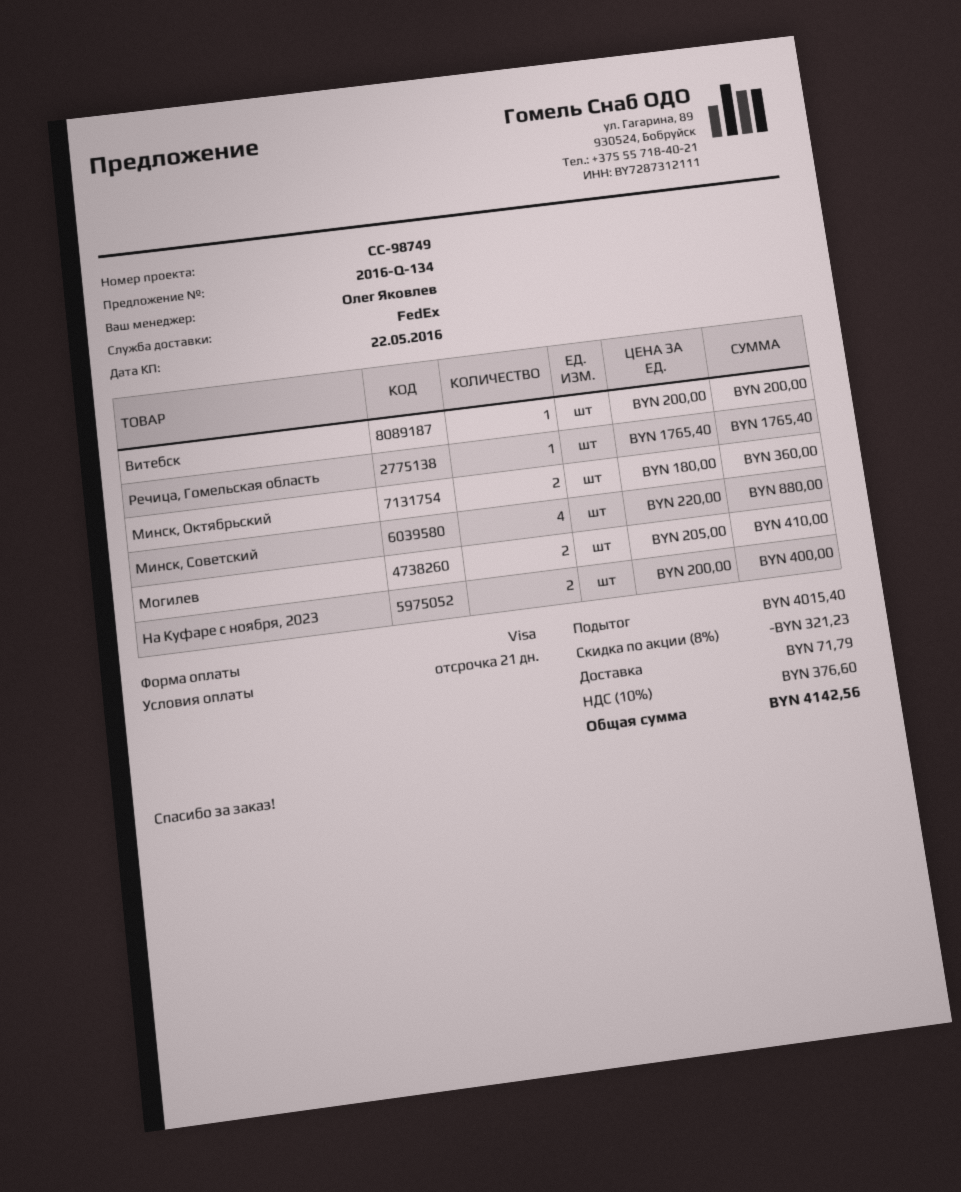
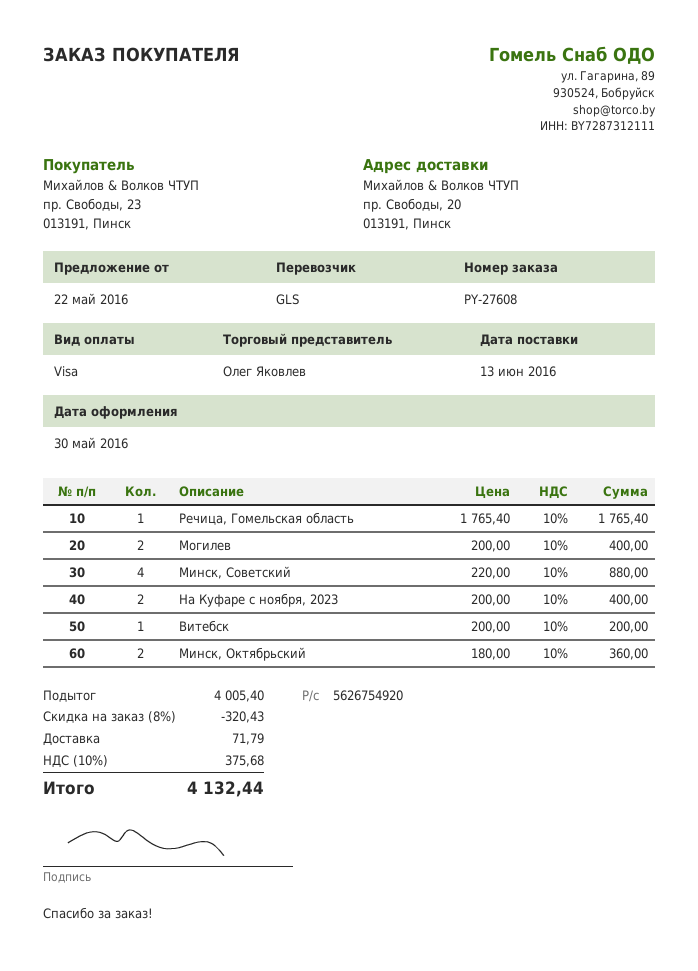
shipping method: FedEx -> GLS
Могилев: 2 x 205.00 = 410.00 -> 2 x 200.00 = 400.00
subtotal: 4015.40 -> 4005.40
discount: 8% = 321.23 -> 8% = 320.43
tax: 10% = 376.60 -> 10% = 375.68
total: 4142.56 -> 4132.44

